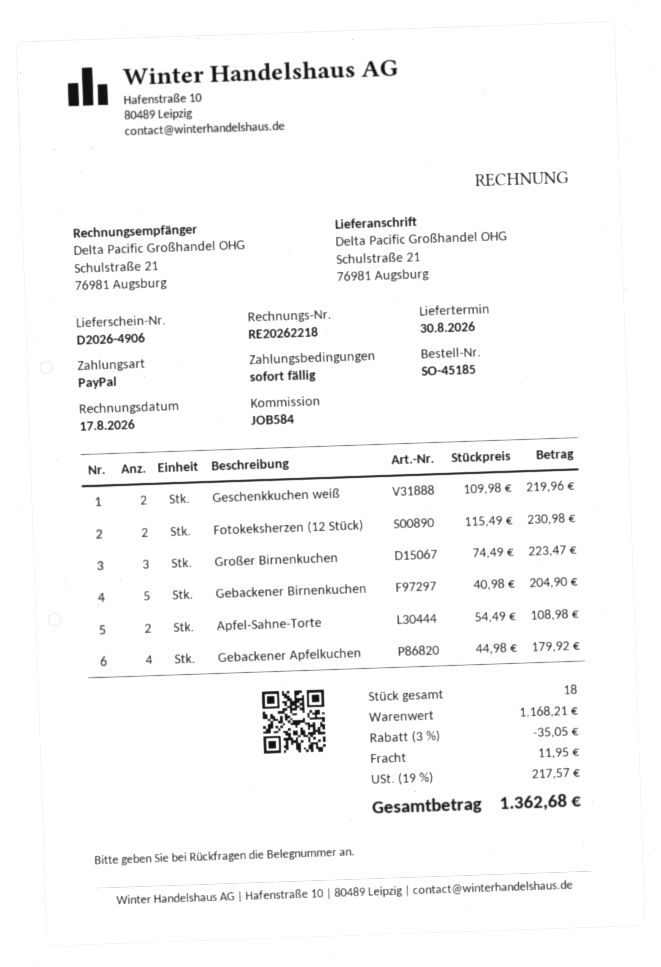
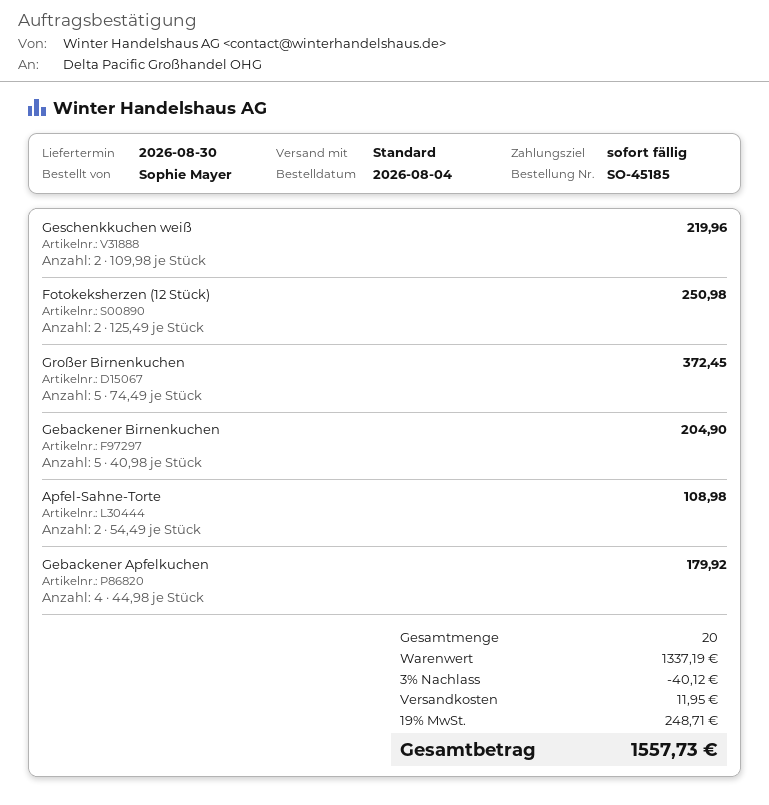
Fotokeksherzen (12 Stück): 2 x 115.49 = 230.98 -> 2 x 125.49 = 250.98
Großer Birnenkuchen: 3 x 74.49 = 223.47 -> 5 x 74.49 = 372.45
total quantity: 18 -> 20
subtotal: 1168.21 -> 1337.19
discount: 3% = 35.05 -> 3% = 40.12
tax: 19% = 217.57 -> 19% = 248.71
total: 1362.68 -> 1557.73

